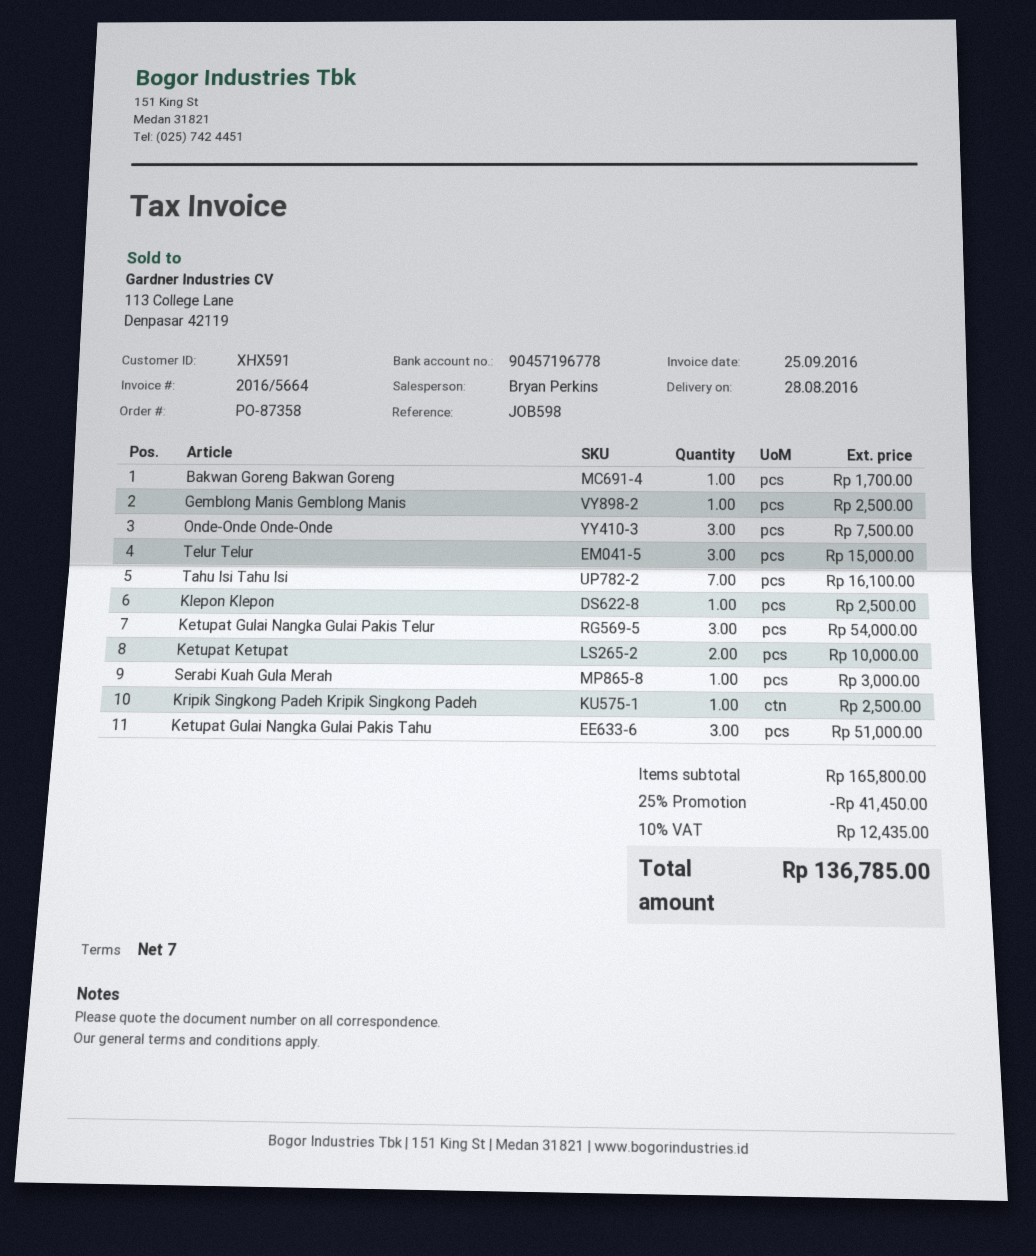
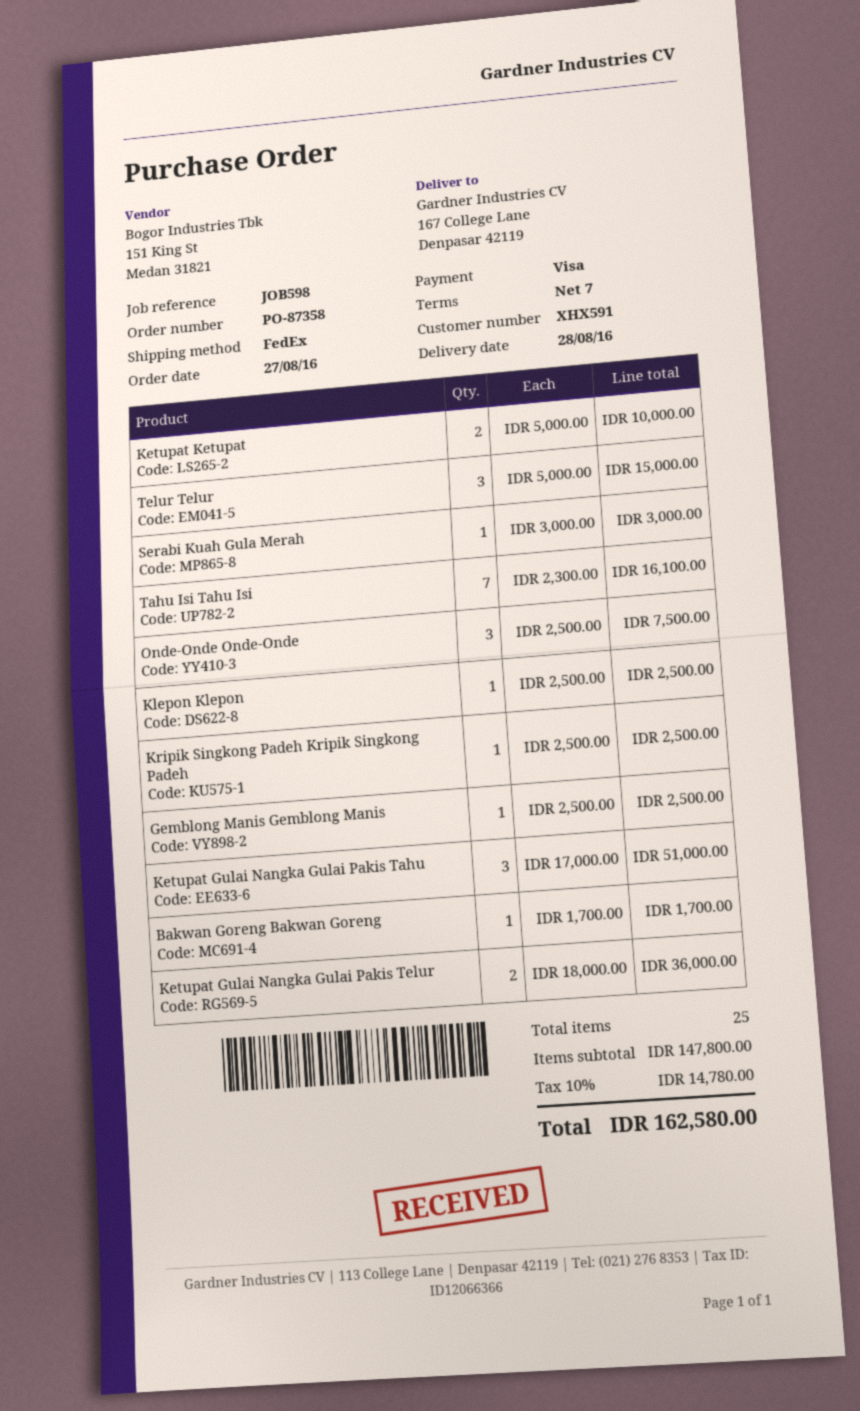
Ketupat Gulai Nangka Gulai Pakis Telur: 3 for 54000.00 -> 2 for 36000.00
subtotal: 165800.00 -> 147800.00
discount: 25% = 41450.00 -> none
tax: 10% = 12435.00 -> 10% = 14780.00
total: 136785.00 -> 162580.00

